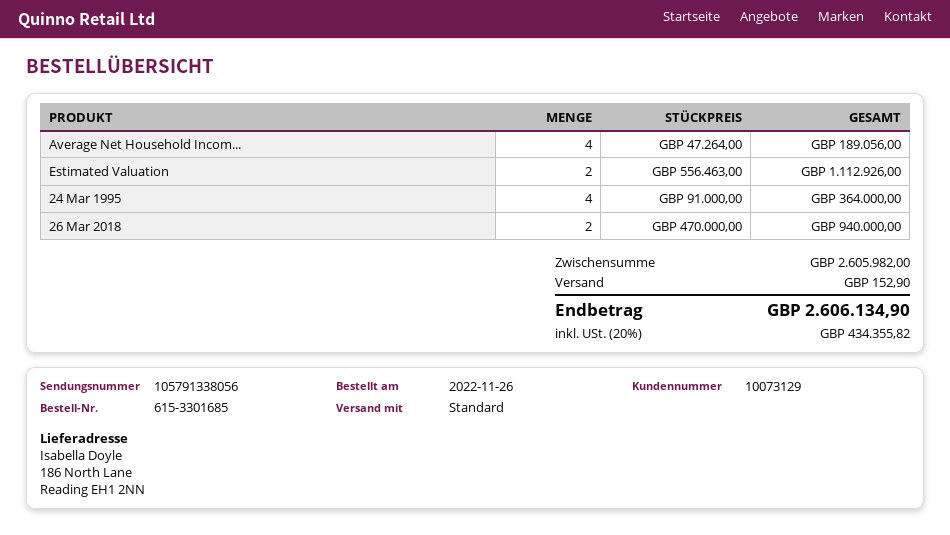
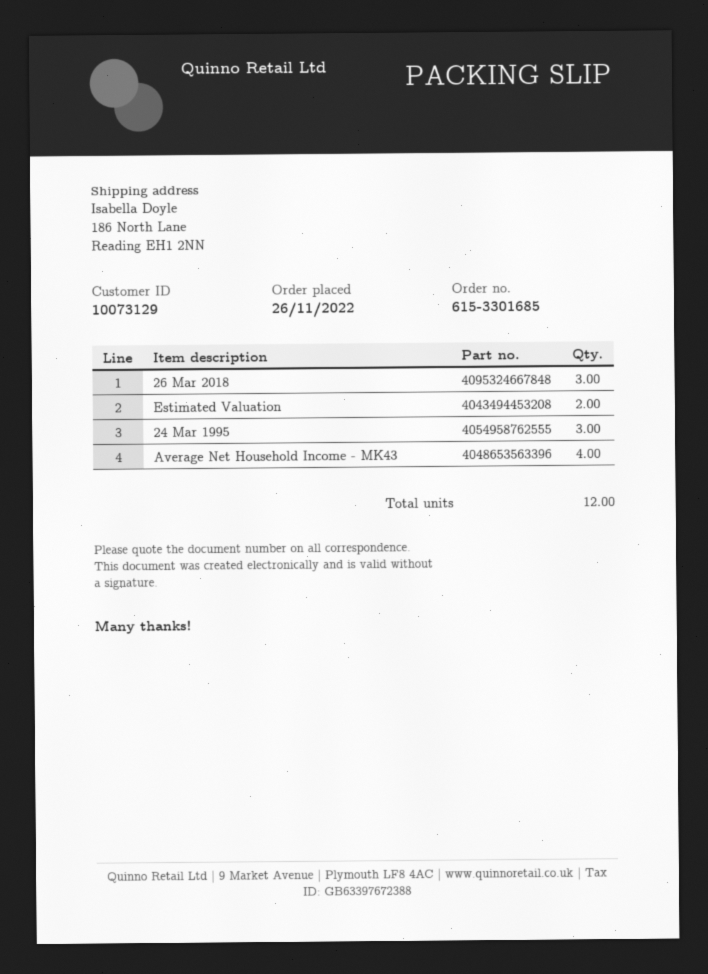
24 Mar 1995: 4 -> 3
26 Mar 2018: 2 -> 3

